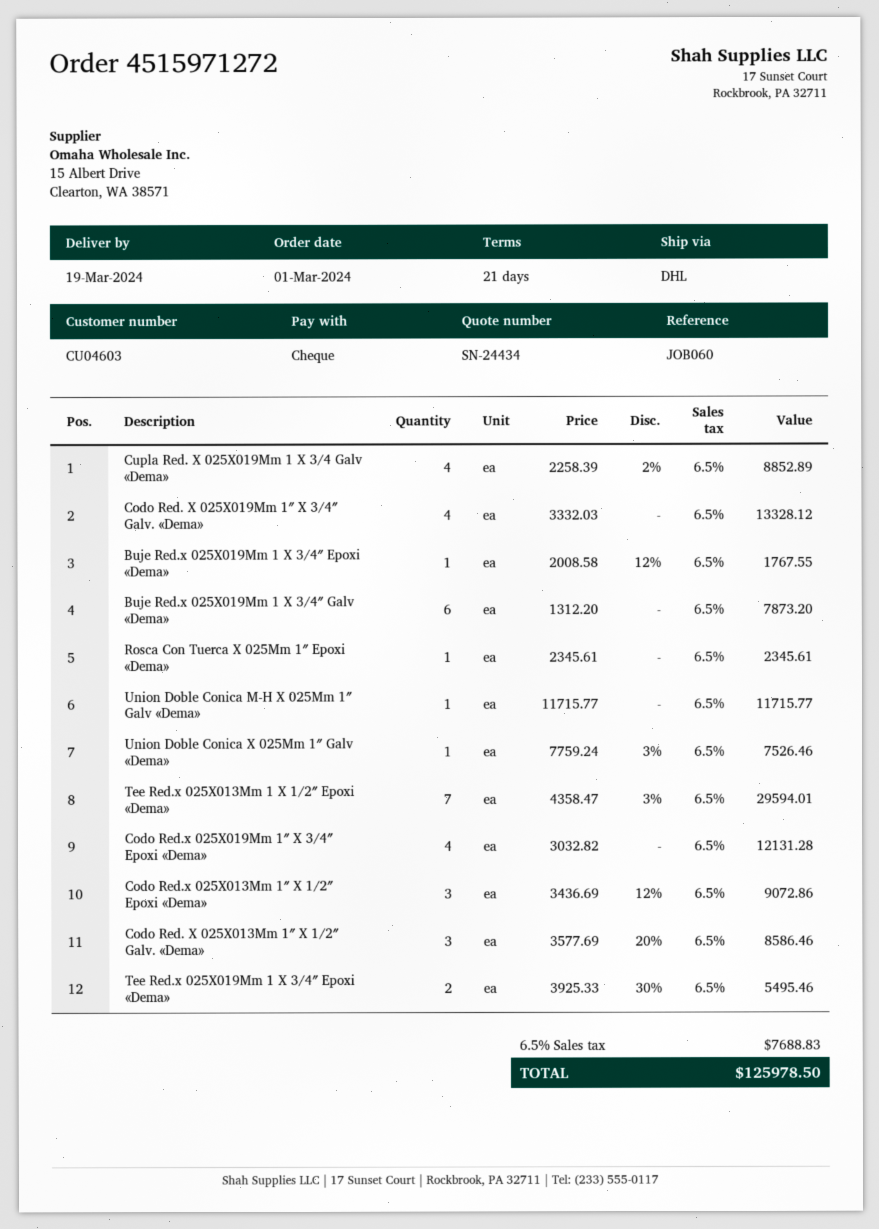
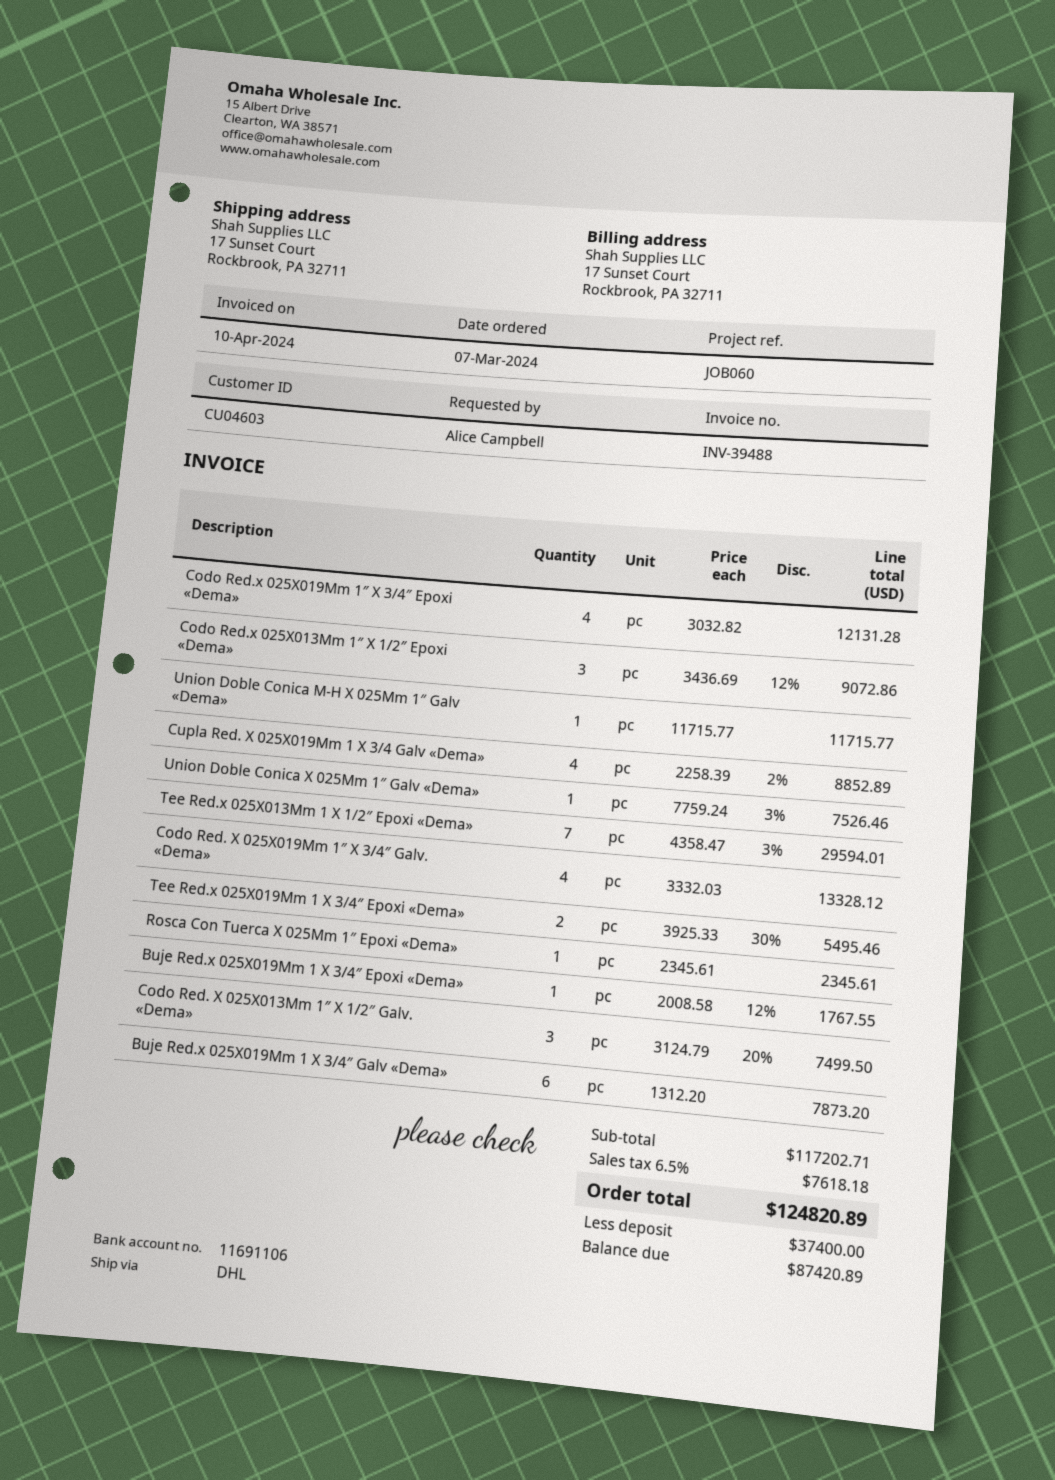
order date: 2024-03-01 -> 2024-03-07
Codo Red. X 025X013Mm 1″ X 1/2″ Galv. «Dema»: 3 x 3577.69 - 20% = 8586.46 -> 3 x 3124.79 - 20% = 7499.50
tax: 6.5% = 7688.83 -> 6.5% = 7618.18
total: 125978.50 -> 124820.89

